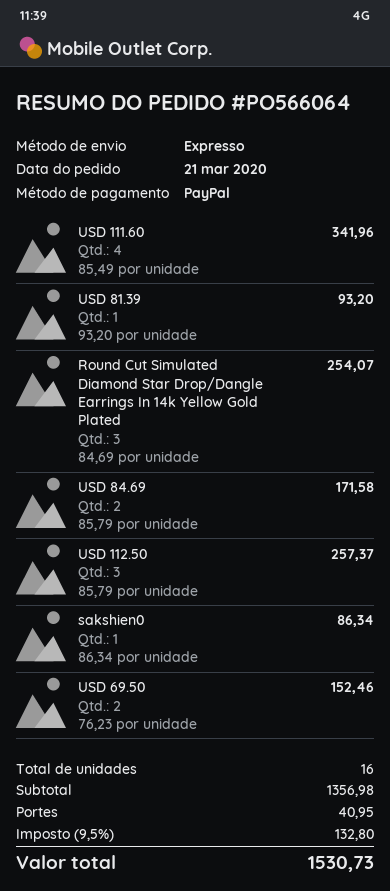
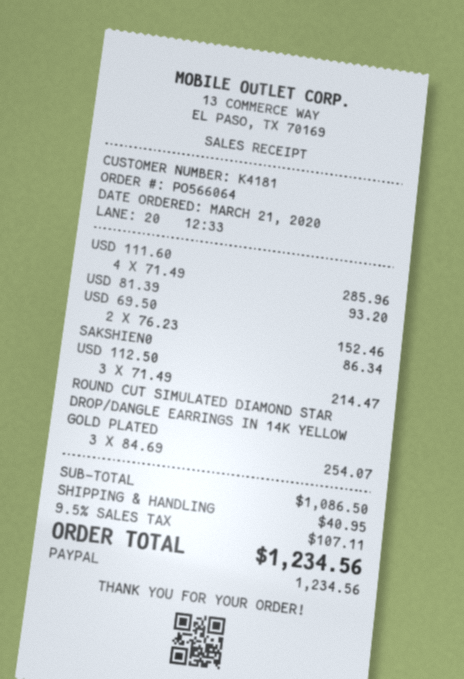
USD 111.60: 4 x 85.49 = 341.96 -> 4 x 71.49 = 285.96
USD 84.69: 2 x 85.79 = 171.58 -> none
USD 112.50: 3 x 85.79 = 257.37 -> 3 x 71.49 = 214.47
subtotal: 1356.98 -> 1086.50
tax: 9.5% = 132.80 -> 9.5% = 107.11
total: 1530.73 -> 1234.56

